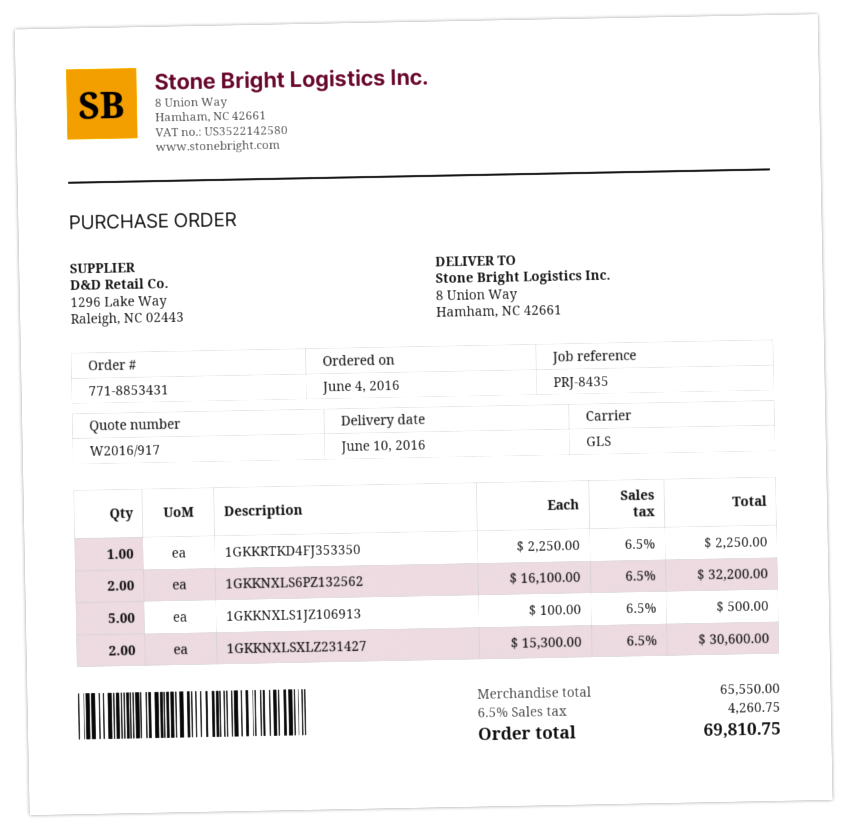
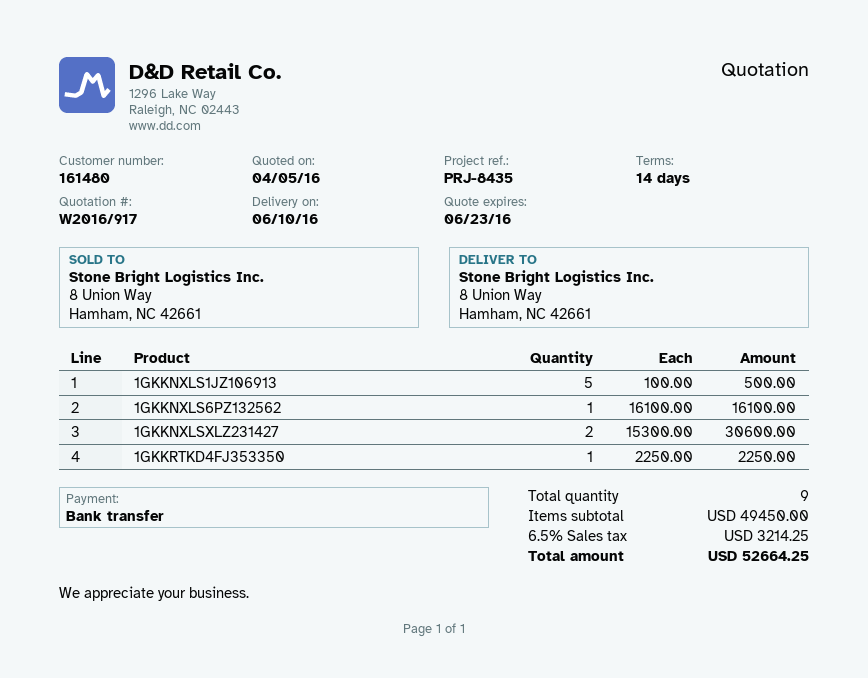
1GKKNXLS6PZ132562: 2 x 16100.00 = 32200.00 -> 1 x 16100.00 = 16100.00
subtotal: 65550.00 -> 49450.00
tax: 6.5% = 4260.75 -> 6.5% = 3214.25
total: 69810.75 -> 52664.25

